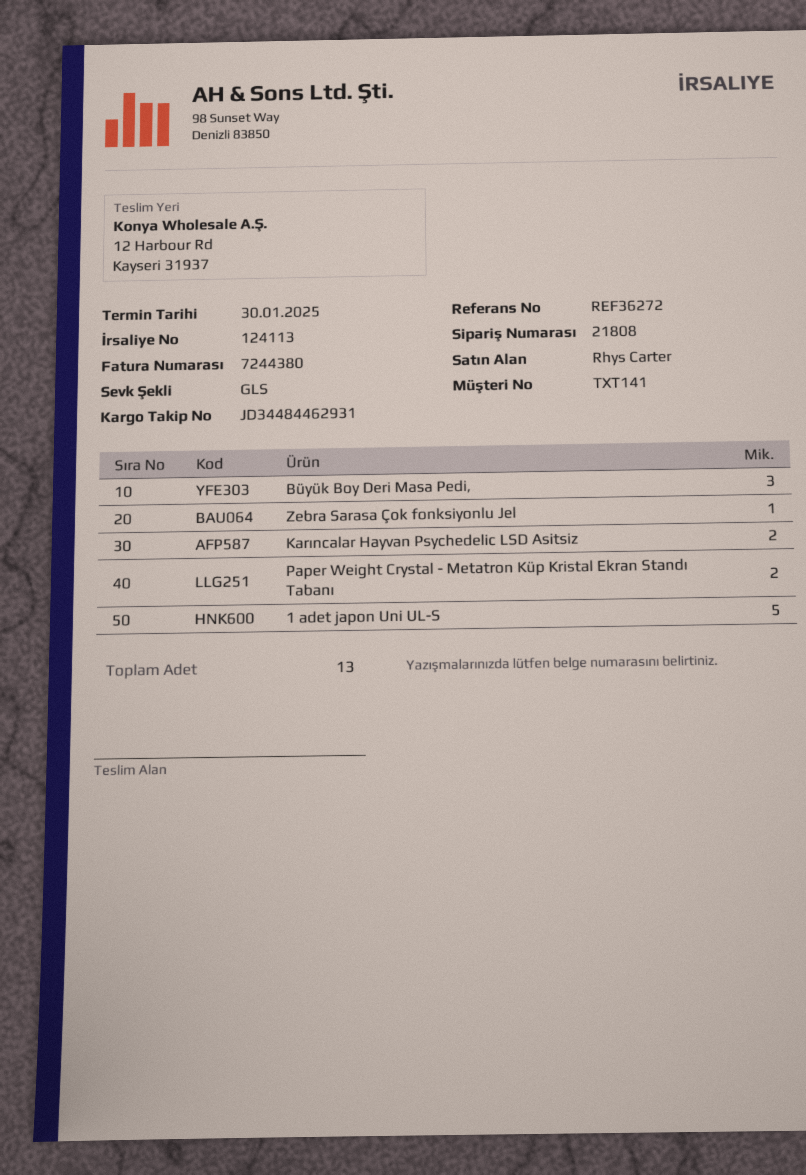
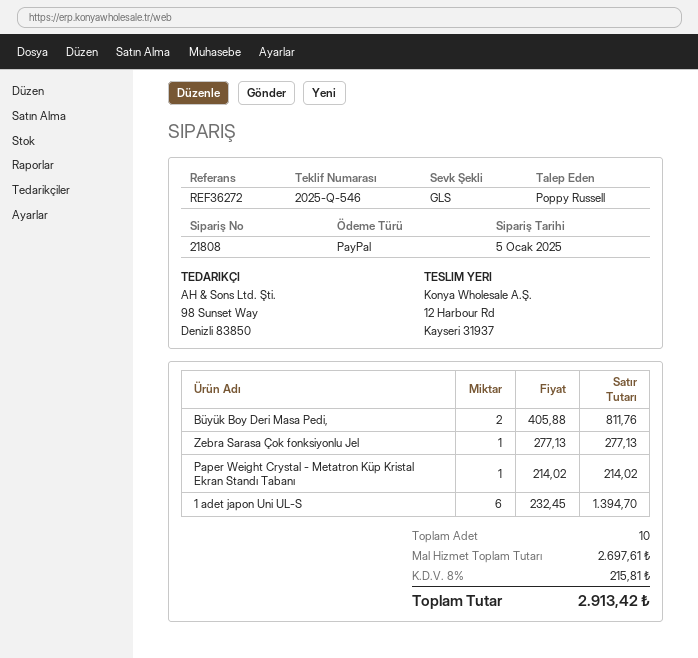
ordered by: Rhys Carter -> Poppy Russell
Büyük Boy Deri Masa Pedi,: 3 -> 2
Karıncalar Hayvan Psychedelic LSD Asitsiz: 2 -> none
Paper Weight Crystal - Metatron Küp Kristal Ekran Standı Tabanı: 2 -> 1
1 adet japon Uni UL-S: 5 -> 6
total quantity: 13 -> 10

